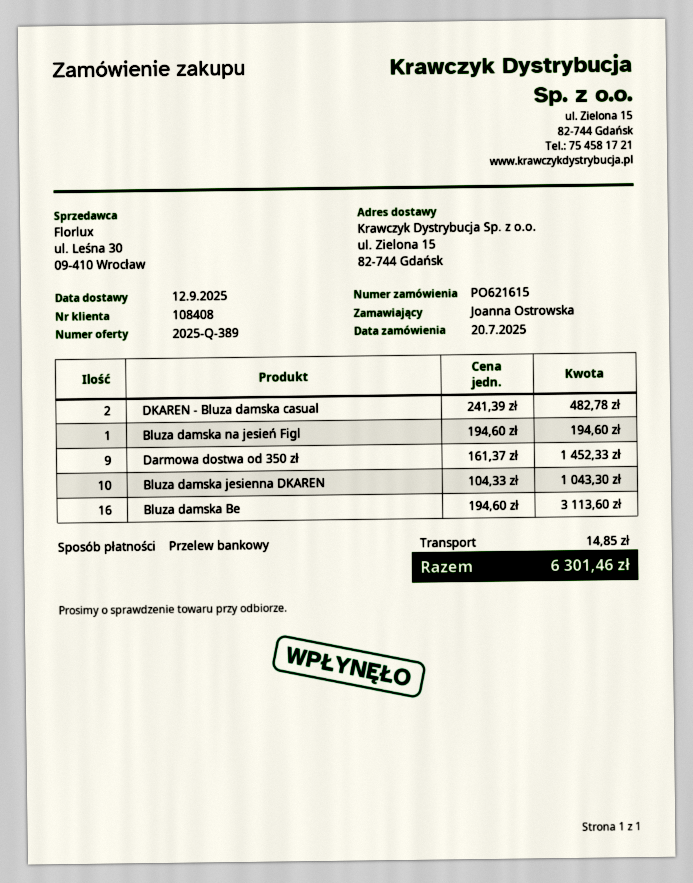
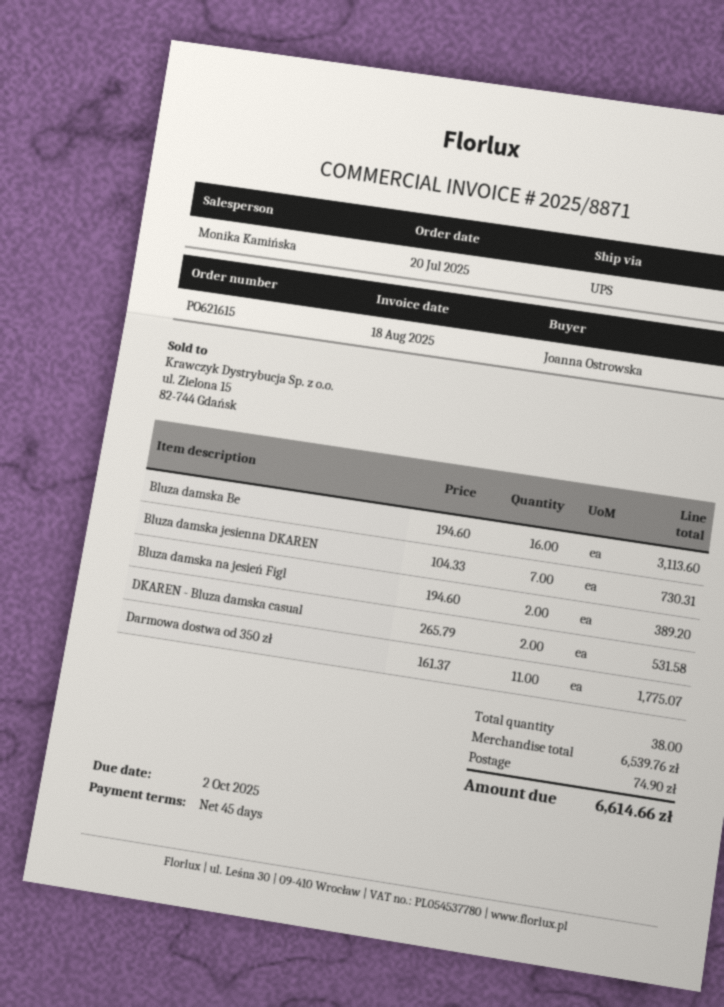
DKAREN - Bluza damska casual: 2 x 241.39 = 482.78 -> 2 x 265.79 = 531.58
Bluza damska na jesień Figl: 1 x 194.60 = 194.60 -> 2 x 194.60 = 389.20
Darmowa dostwa od 350 zł: 9 x 161.37 = 1452.33 -> 11 x 161.37 = 1775.07
Bluza damska jesienna DKAREN: 10 x 104.33 = 1043.30 -> 7 x 104.33 = 730.31
shipping: 14.85 -> 74.90
total: 6301.46 -> 6614.66

